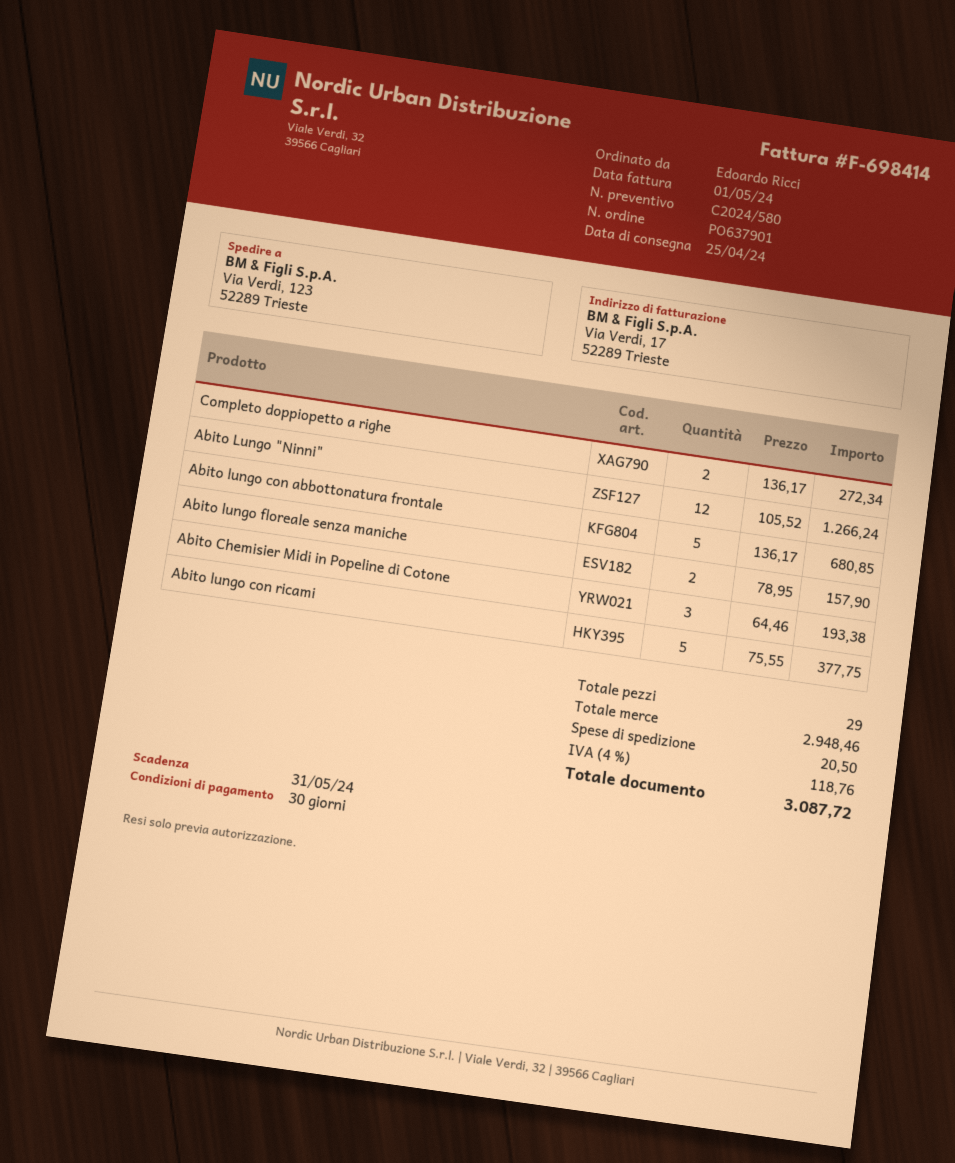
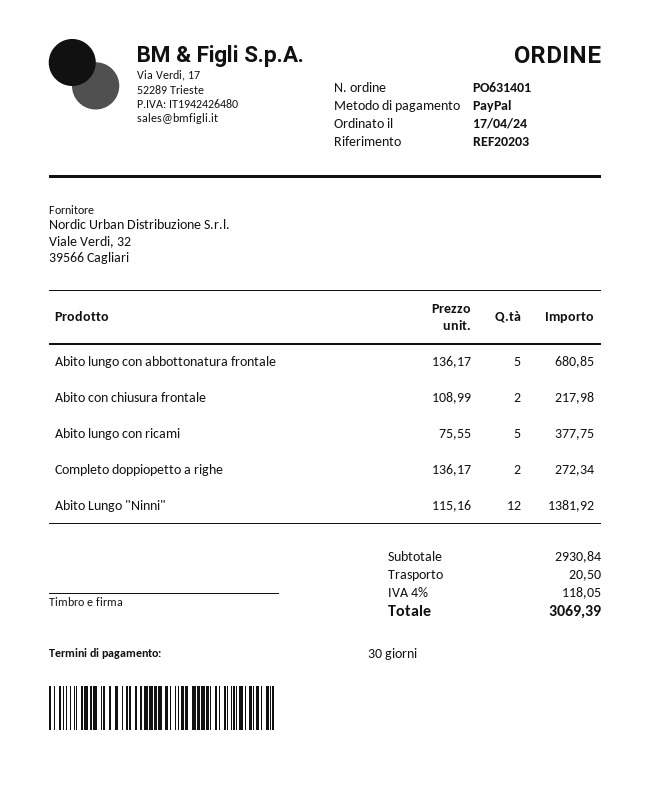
order number: PO637901 -> PO631401
Abito Lungo "Ninni": 12 x 105.52 = 1266.24 -> 12 x 115.16 = 1381.92
Abito lungo floreale senza maniche: 2 x 78.95 = 157.90 -> none
Abito Chemisier Midi in Popeline di Cotone: 3 x 64.46 = 193.38 -> none
Abito con chiusura frontale: none -> 2 x 108.99 = 217.98
subtotal: 2948.46 -> 2930.84
tax: 4% = 118.76 -> 4% = 118.05
total: 3087.72 -> 3069.39

